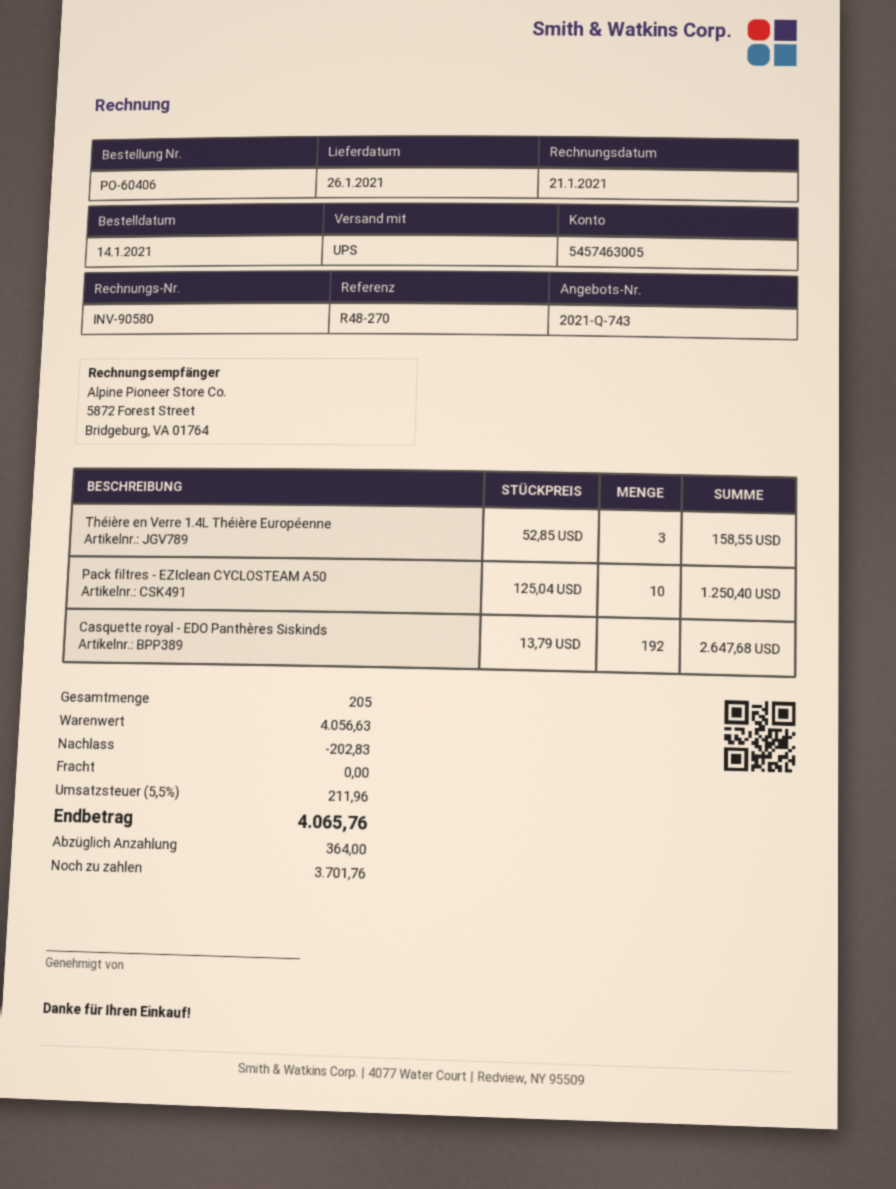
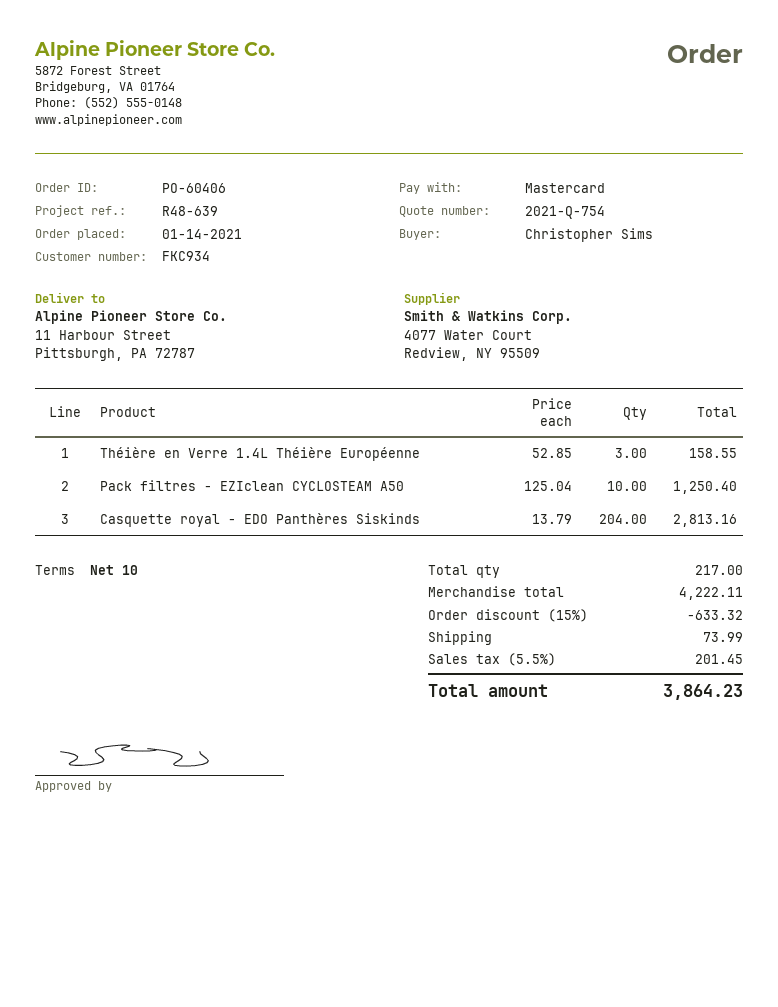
quote number: 2021-Q-743 -> 2021-Q-754
reference: R48-270 -> R48-639
Casquette royal - EDO Panthères Siskinds: 192 x 13.79 = 2647.68 -> 204 x 13.79 = 2813.16
total quantity: 205 -> 217
subtotal: 4056.63 -> 4222.11
discount: 202.83 -> 633.32
shipping: 0.00 -> 73.99
tax: 5.5% = 211.96 -> 5.5% = 201.45
total: 4065.76 -> 3864.23

